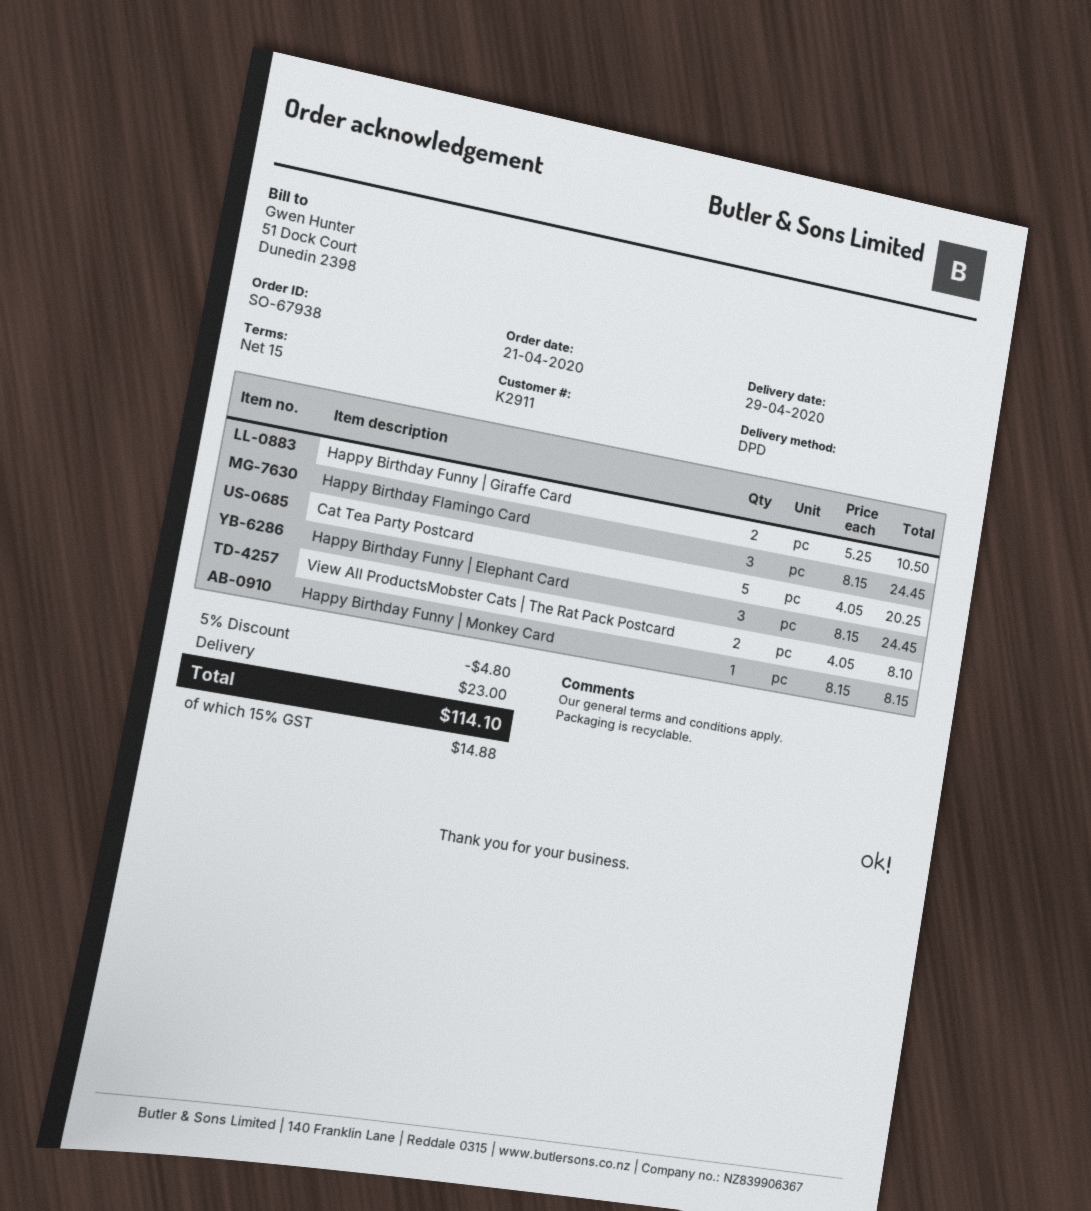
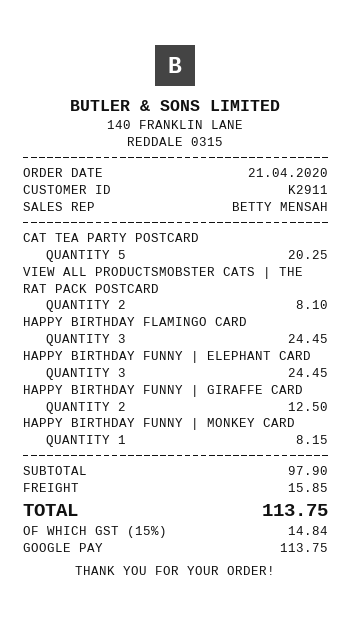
Happy Birthday Funny | Giraffe Card: 2 for 10.50 -> 2 for 12.50
discount: 5% = 4.80 -> none
shipping: 23.00 -> 15.85
tax: 15% = 14.88 -> 15% = 14.84
total: 114.10 -> 113.75

